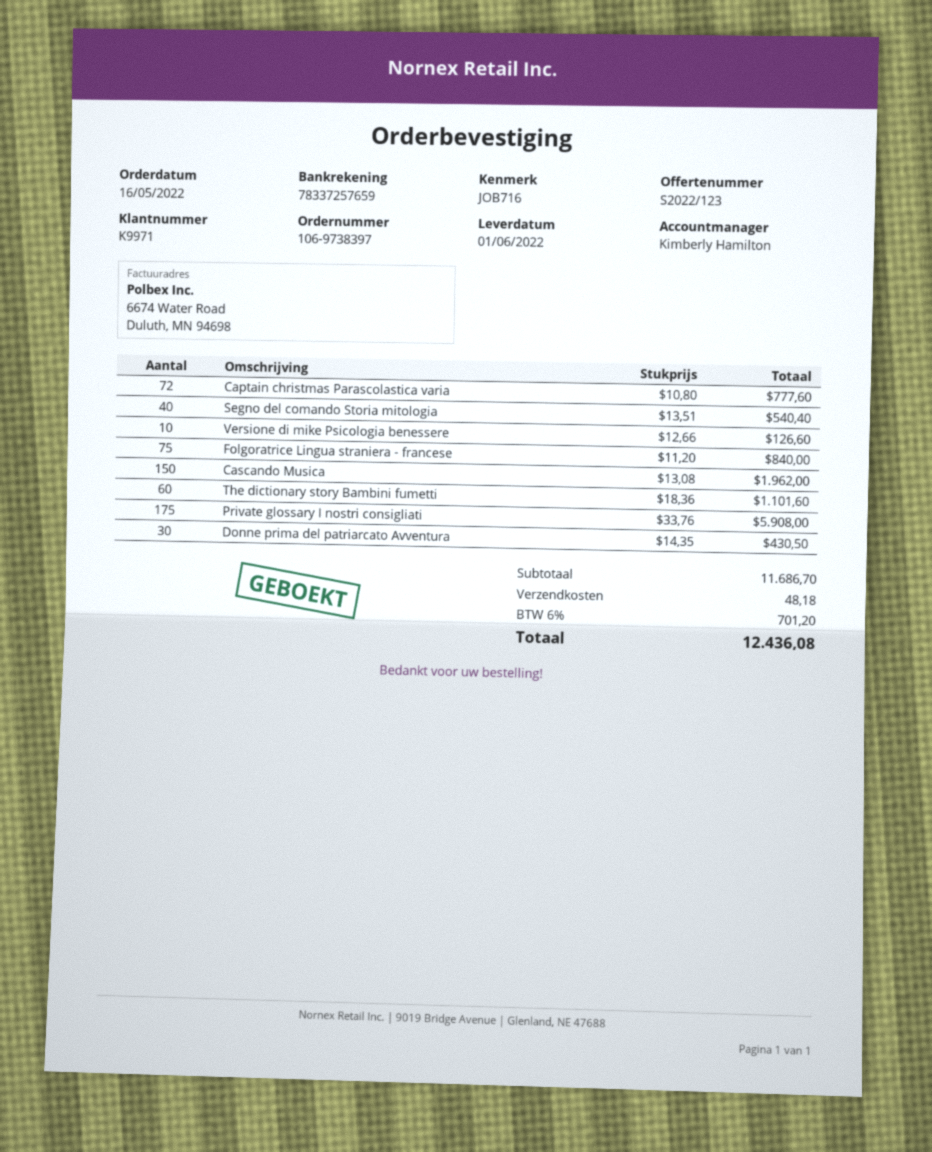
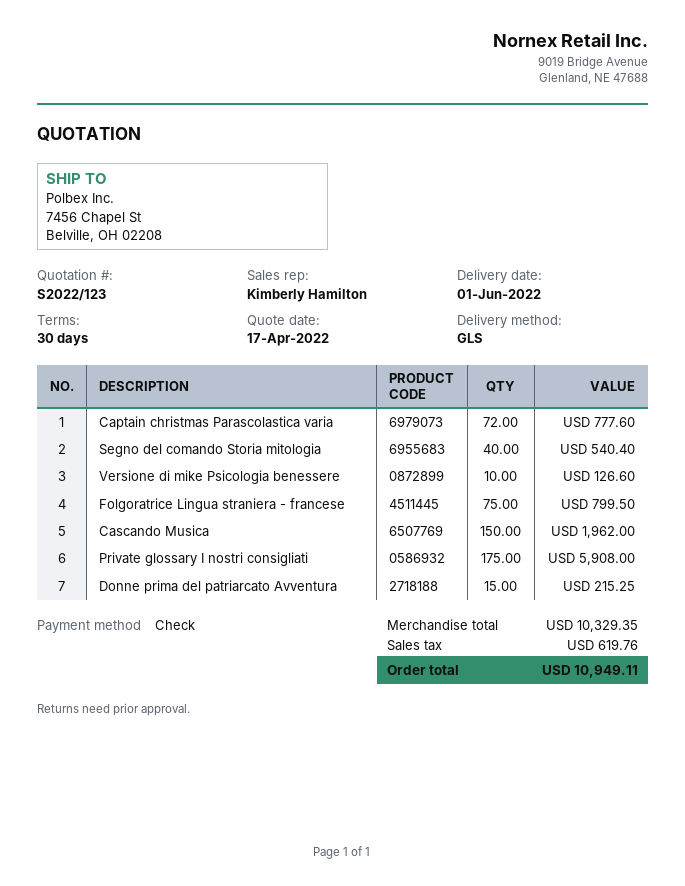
Folgoratrice Lingua straniera - francese: 75 for 840.00 -> 75 for 799.50
The dictionary story Bambini fumetti: 60 for 1101.60 -> none
Donne prima del patriarcato Avventura: 30 for 430.50 -> 15 for 215.25
subtotal: 11686.70 -> 10329.35
shipping: 48.18 -> none
tax: 701.20 -> 619.76
total: 12436.08 -> 10949.11

